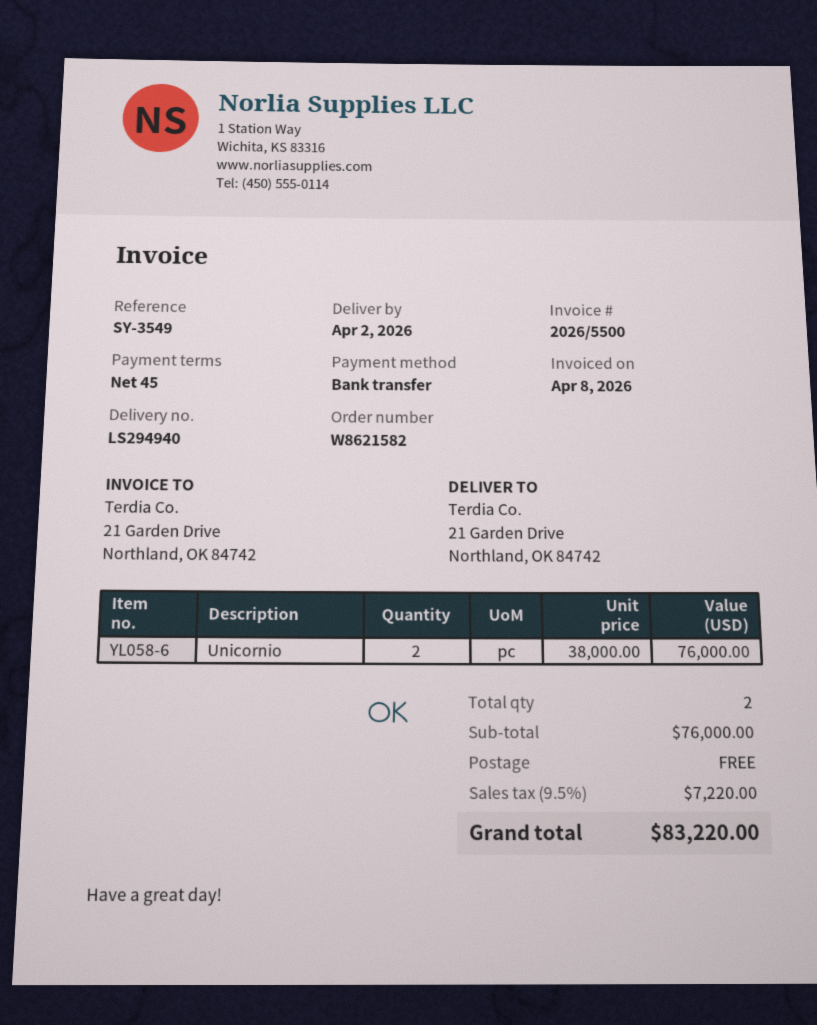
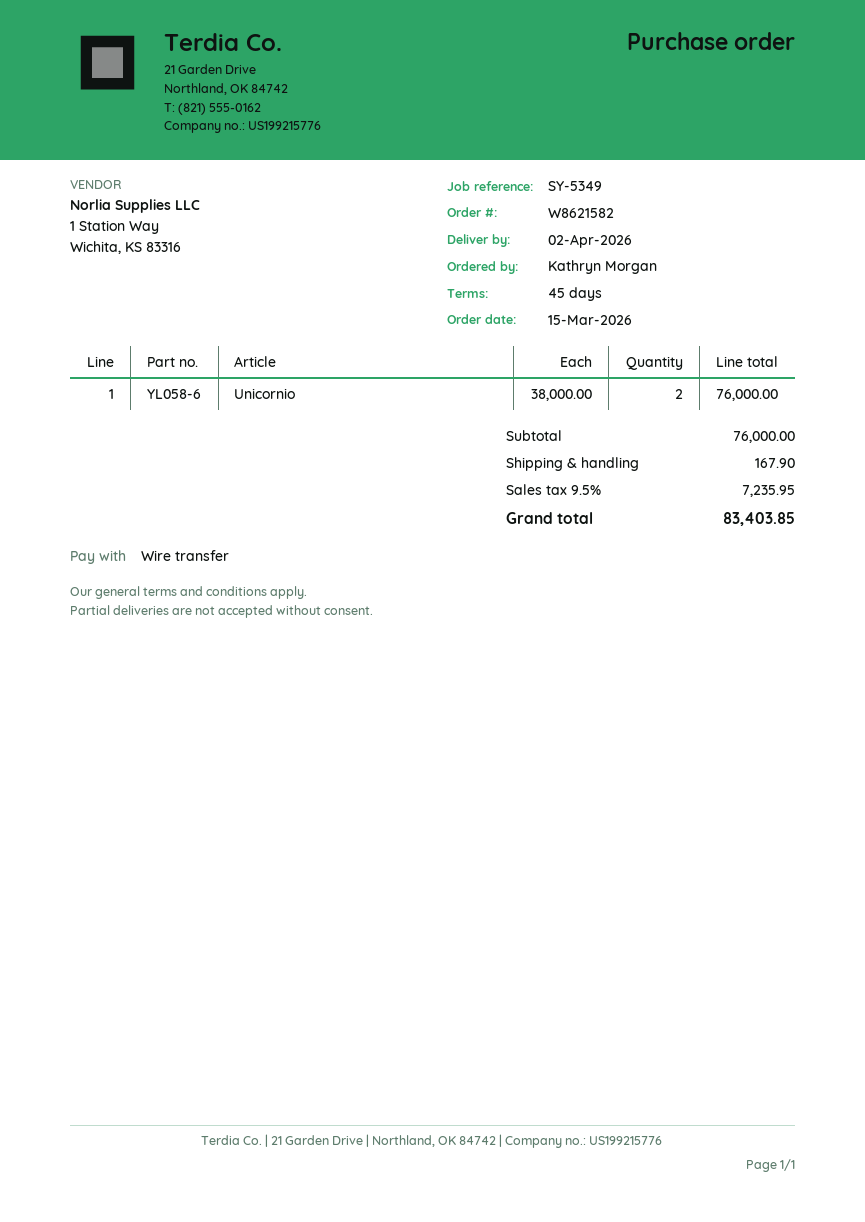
reference: SY-3549 -> SY-5349
shipping: 0.00 -> 167.90
tax: 9.5% = 7220.00 -> 9.5% = 7235.95
total: 83220.00 -> 83403.85

